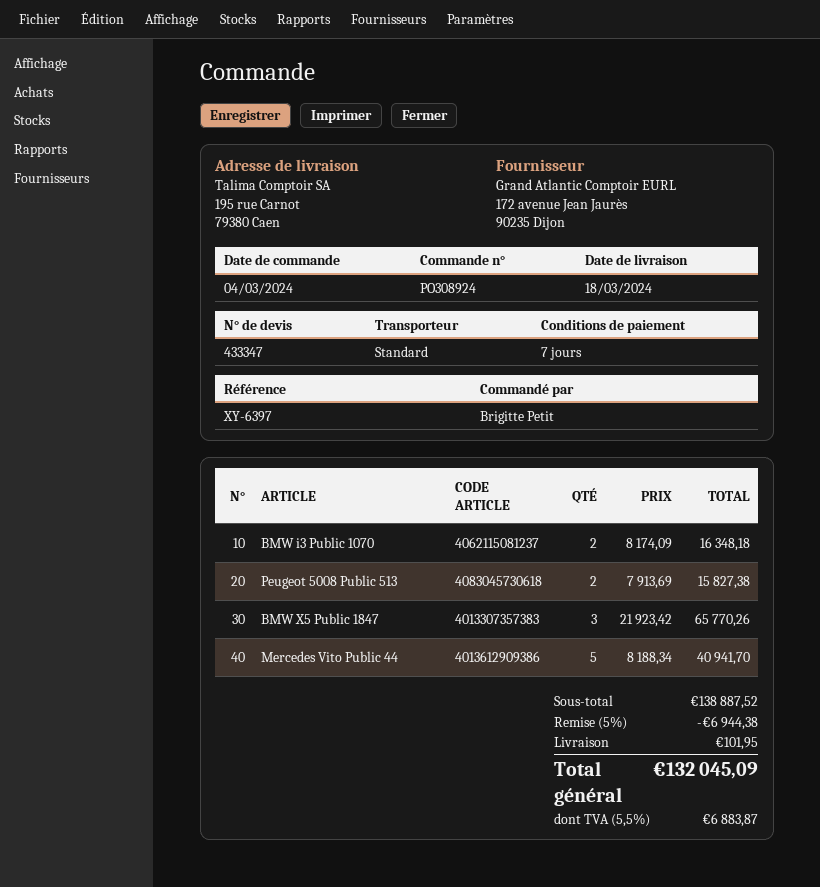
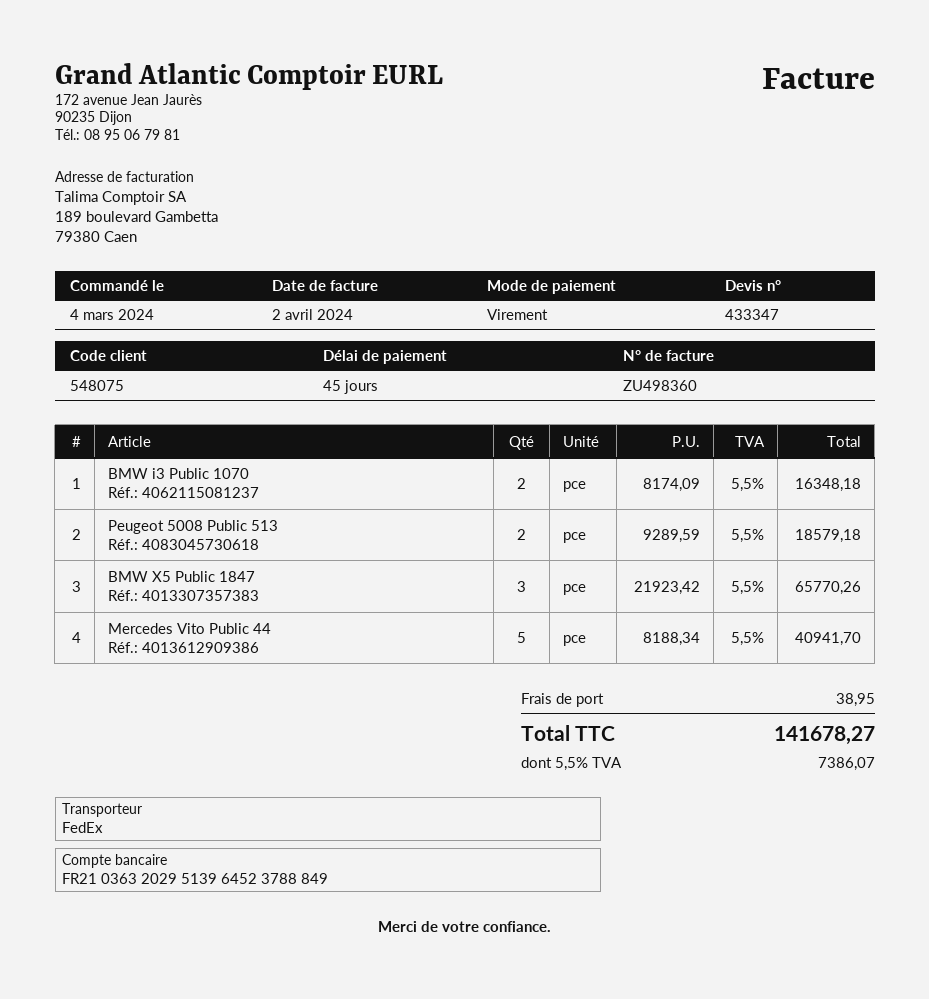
payment terms: 7 days -> 45 days
shipping method: standard -> FedEx
Peugeot 5008 Public 513: 2 x 7913.69 = 15827.38 -> 2 x 9289.59 = 18579.18
discount: 5% = 6944.38 -> none
shipping: 101.95 -> 38.95
tax: 5.5% = 6883.87 -> 5.5% = 7386.07
total: 132045.09 -> 141678.27

